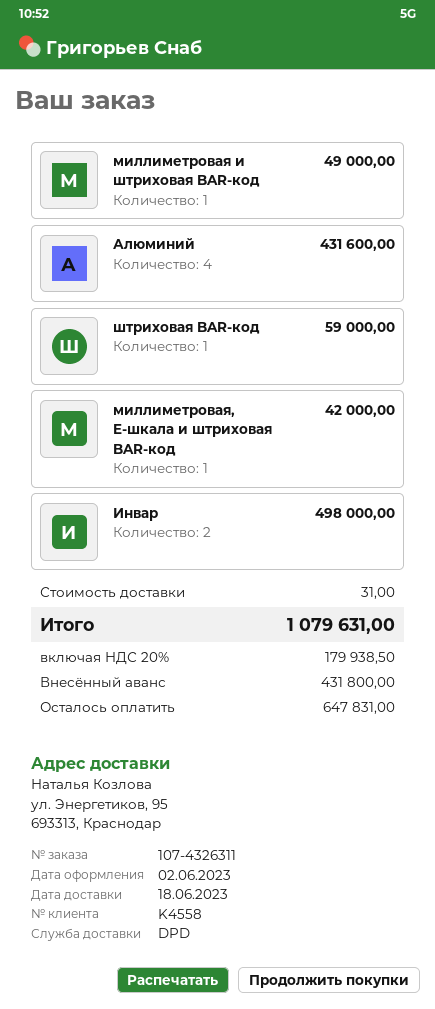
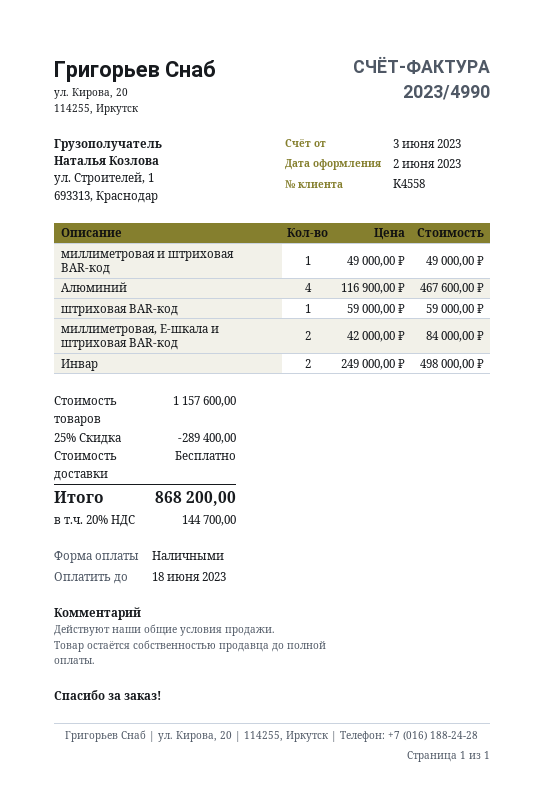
ship to: ул. Энергетиков, 95, 693313, Краснодар -> ул. Строителей, 1, 693313, Краснодар
Алюминий: 4 for 431600.00 -> 4 for 467600.00
миллиметровая, E-шкала и штриховая BAR-код: 1 for 42000.00 -> 2 for 84000.00
discount: none -> 25% = 289400.00
shipping: 31.00 -> 0.00
tax: 20% = 179938.50 -> 20% = 144700.00
total: 1079631.00 -> 868200.00

